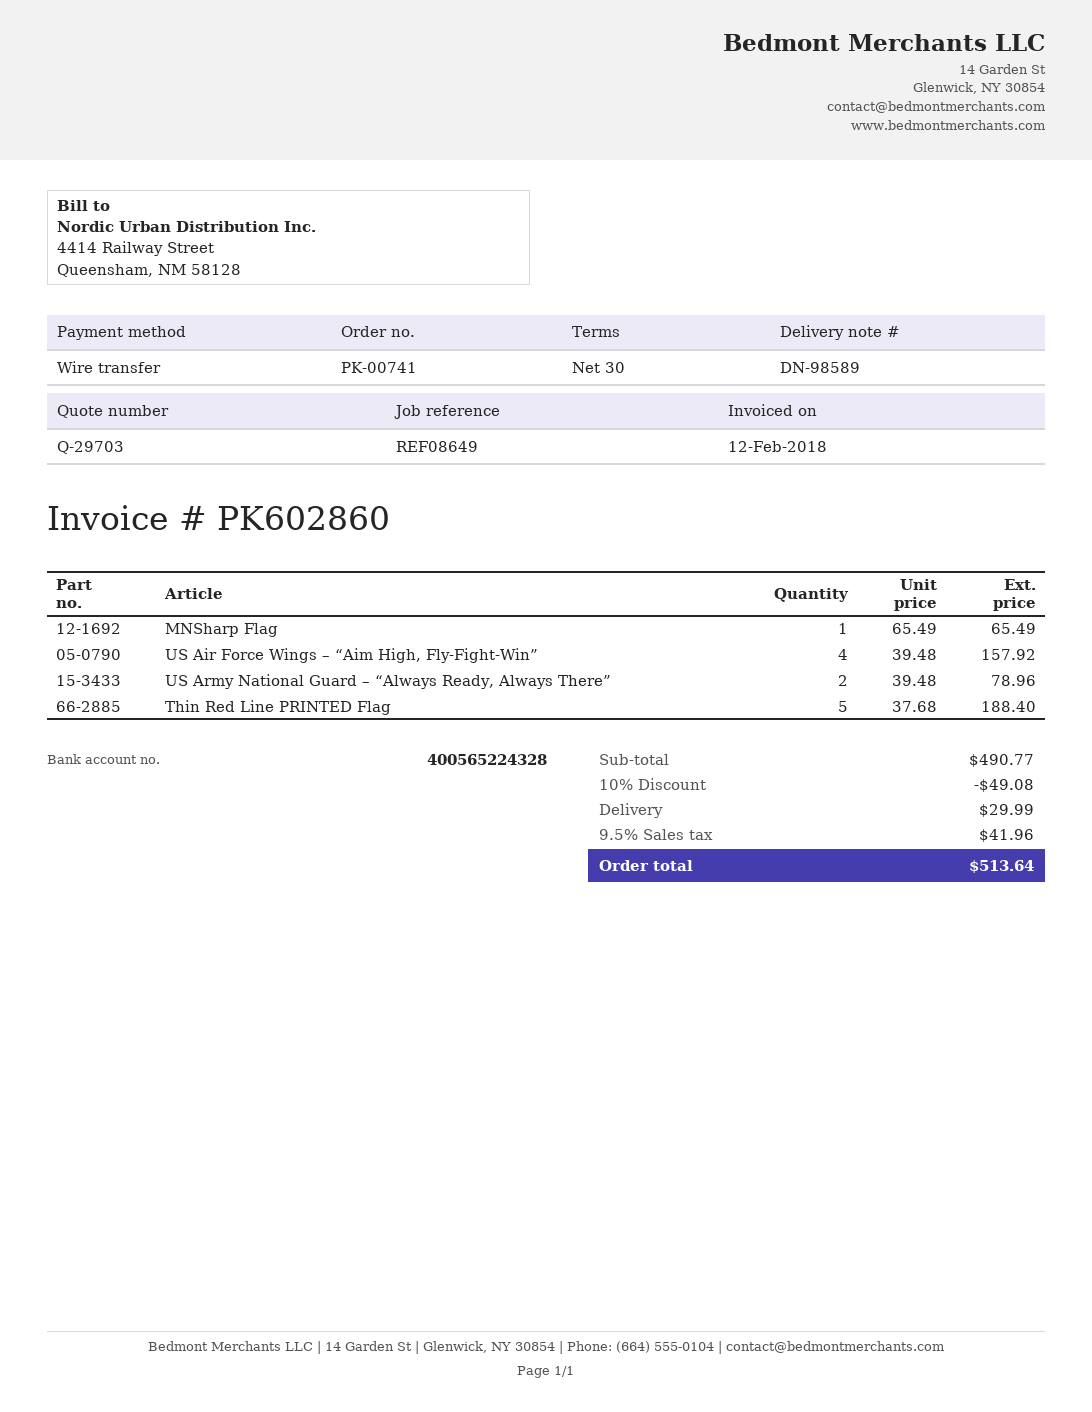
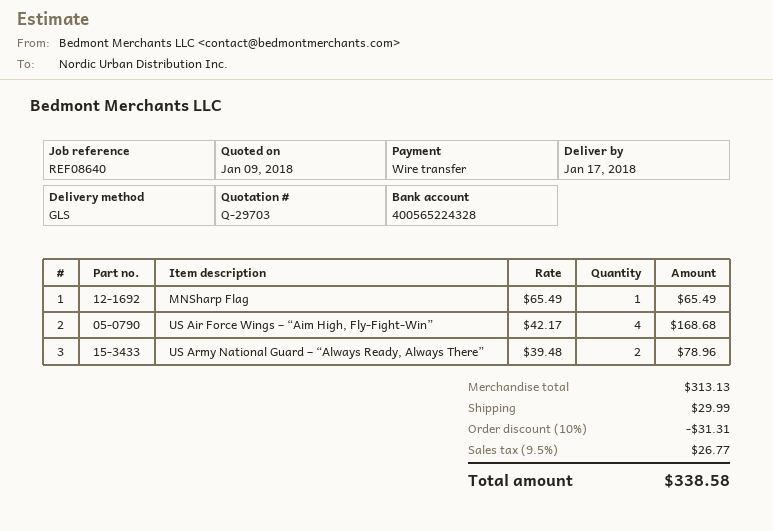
reference: REF08649 -> REF08640
US Air Force Wings – “Aim High, Fly-Fight-Win”: 4 x 39.48 = 157.92 -> 4 x 42.17 = 168.68
Thin Red Line PRINTED Flag: 5 x 37.68 = 188.40 -> none
subtotal: 490.77 -> 313.13
discount: 10% = 49.08 -> 10% = 31.31
tax: 9.5% = 41.96 -> 9.5% = 26.77
total: 513.64 -> 338.58

